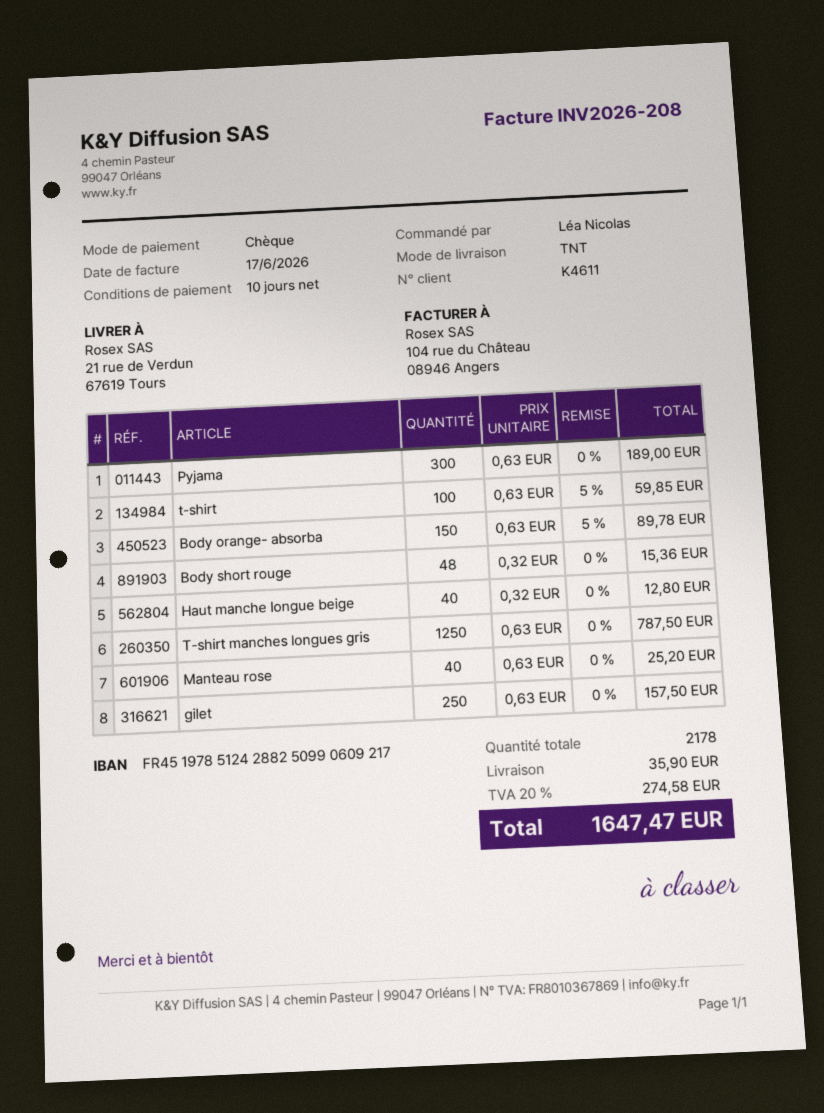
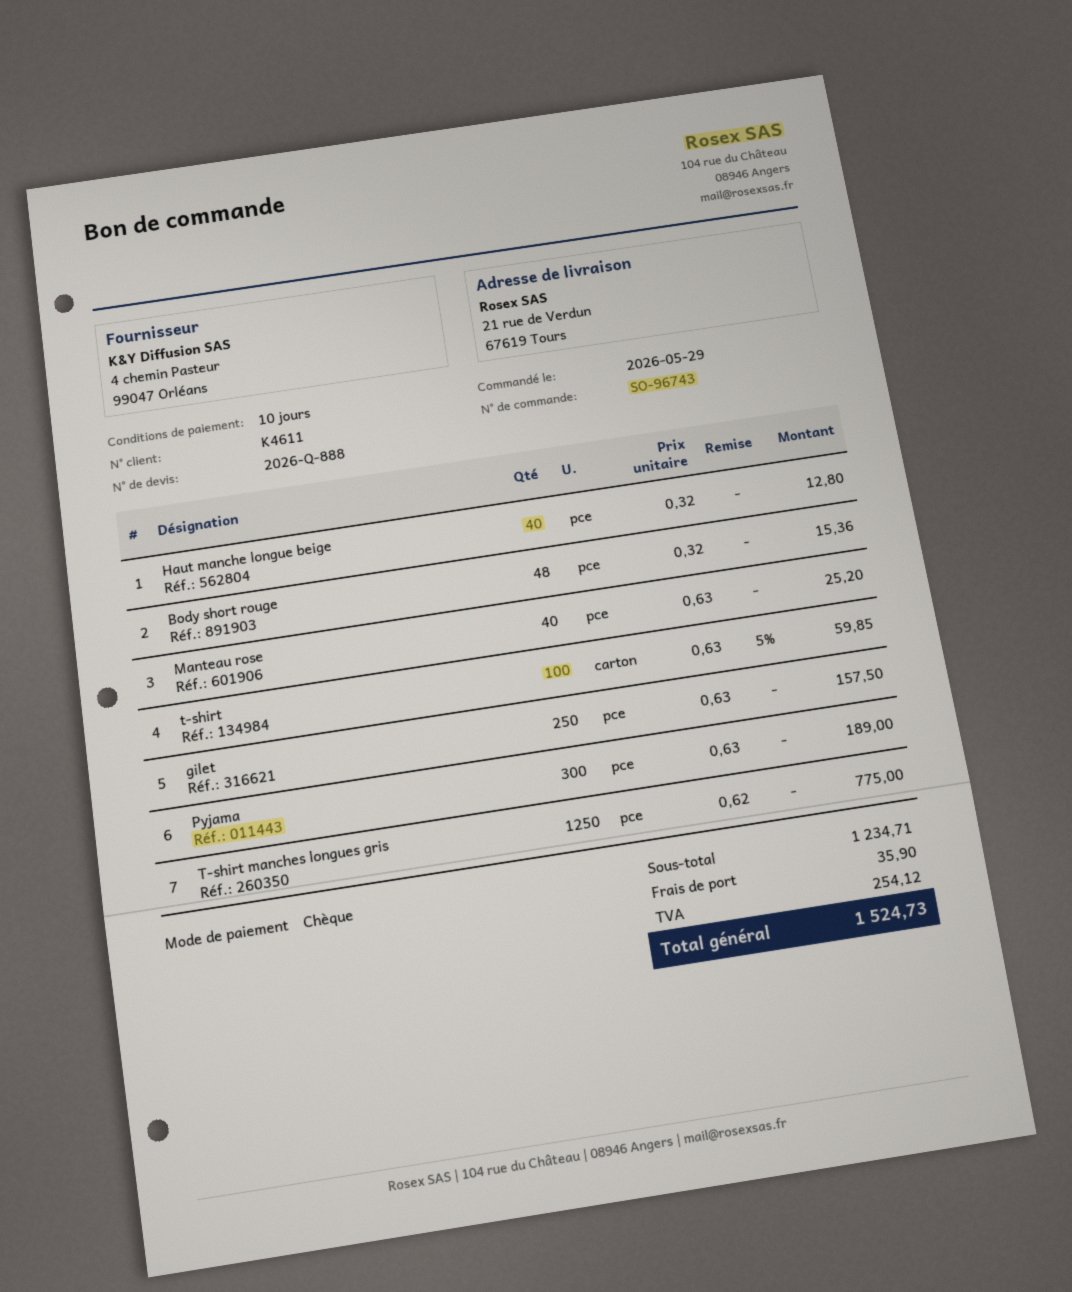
Body orange- absorba: 150 x 0.63 - 5% = 89.78 -> none
T-shirt manches longues gris: 1250 x 0.63 = 787.50 -> 1250 x 0.62 = 775.00
tax: 274.58 -> 254.12
total: 1647.47 -> 1524.73

